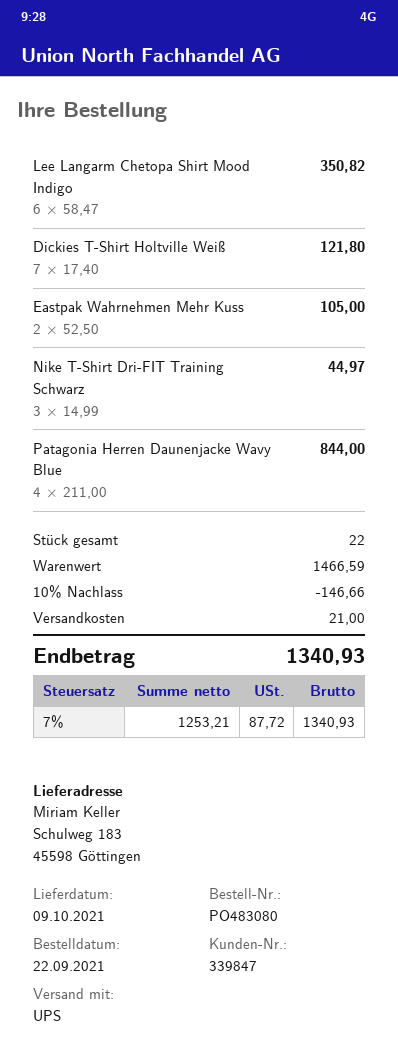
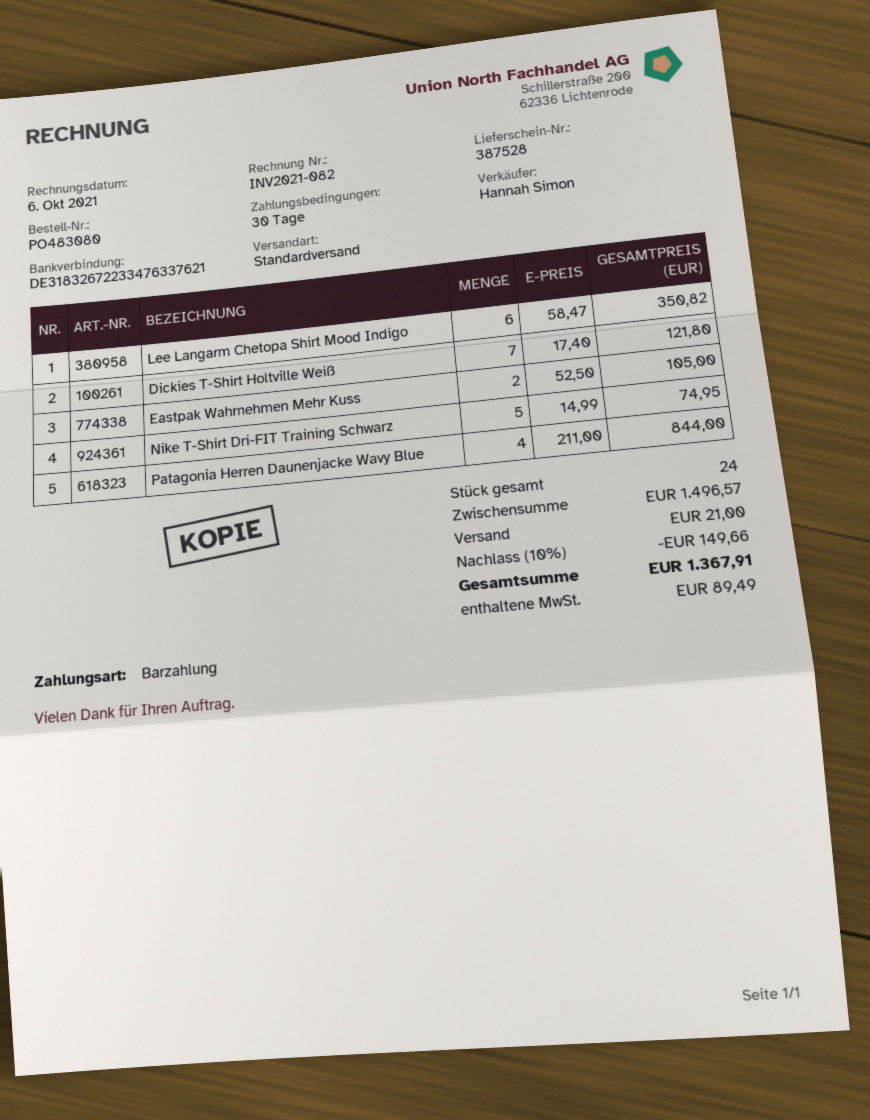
shipping method: UPS -> standard
Nike T-Shirt Dri-FIT Training Schwarz: 3 x 14.99 = 44.97 -> 5 x 14.99 = 74.95
total quantity: 22 -> 24
subtotal: 1466.59 -> 1496.57
discount: 10% = 146.66 -> 10% = 149.66
tax: 87.72 -> 89.49
total: 1340.93 -> 1367.91

